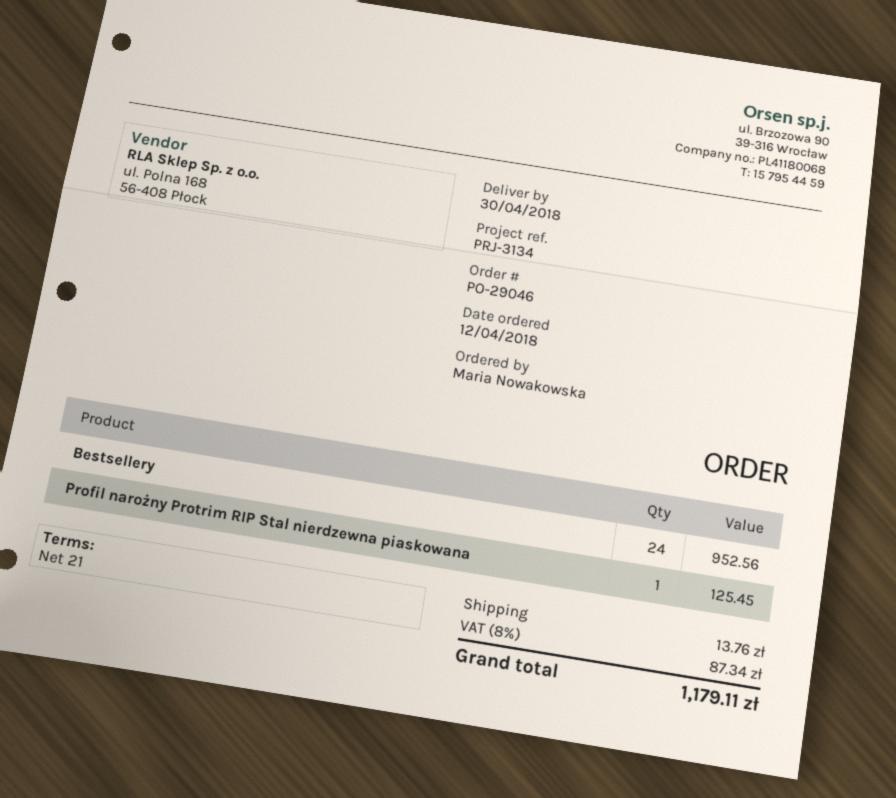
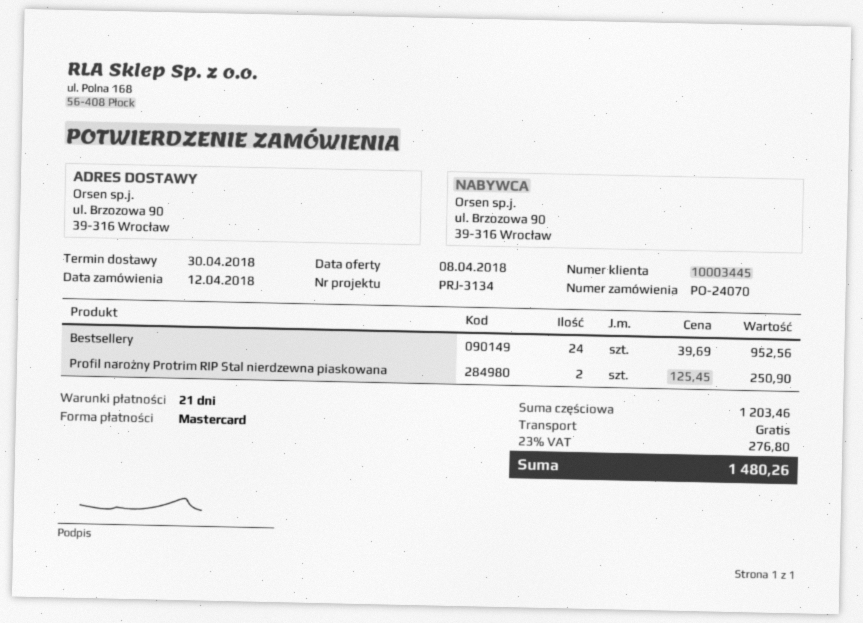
order number: PO-29046 -> PO-24070
Profil narożny Protrim RIP Stal nierdzewna piaskowana: 1 for 125.45 -> 2 for 250.90
shipping: 13.76 -> 0.00
tax: 8% = 87.34 -> 23% = 276.80
total: 1179.11 -> 1480.26

